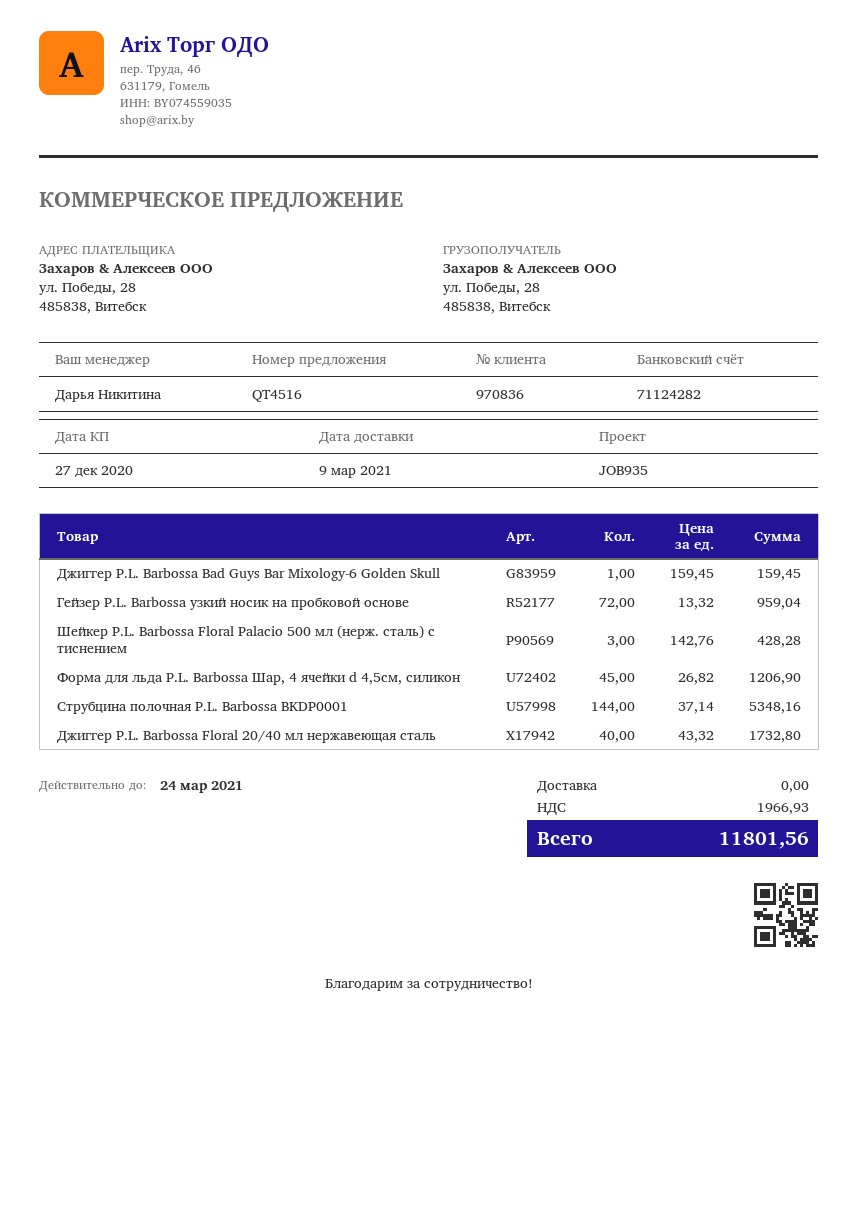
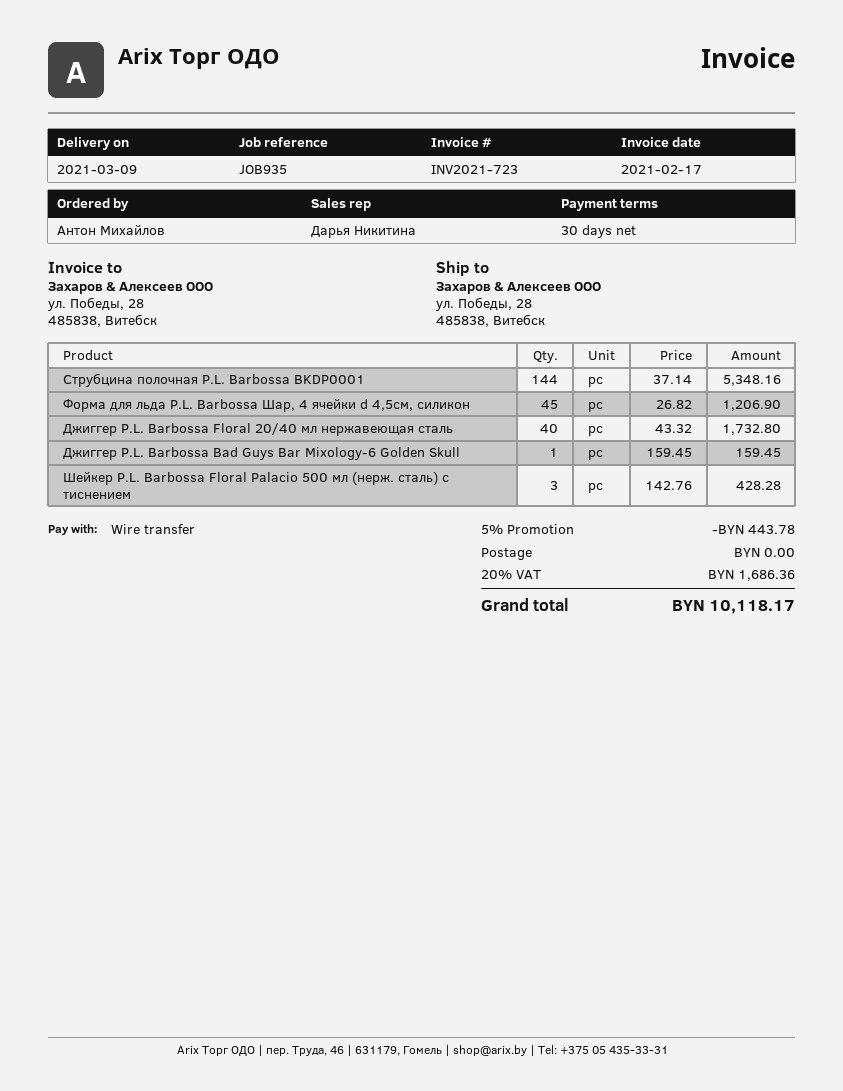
Гейзер P.L. Barbossa узкий носик на пробковой основе: 72 x 13.32 = 959.04 -> none
discount: none -> 5% = 443.78
tax: 1966.93 -> 1686.36
total: 11801.56 -> 10118.17

